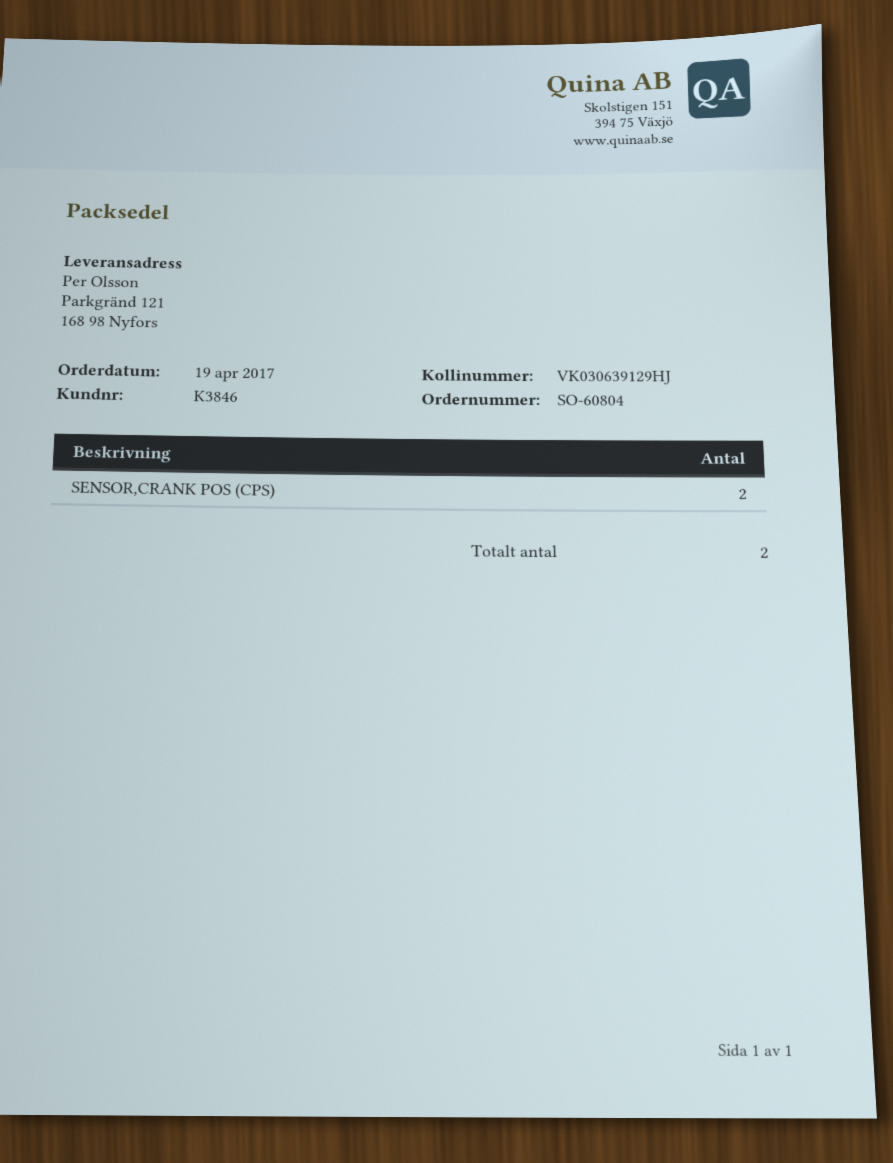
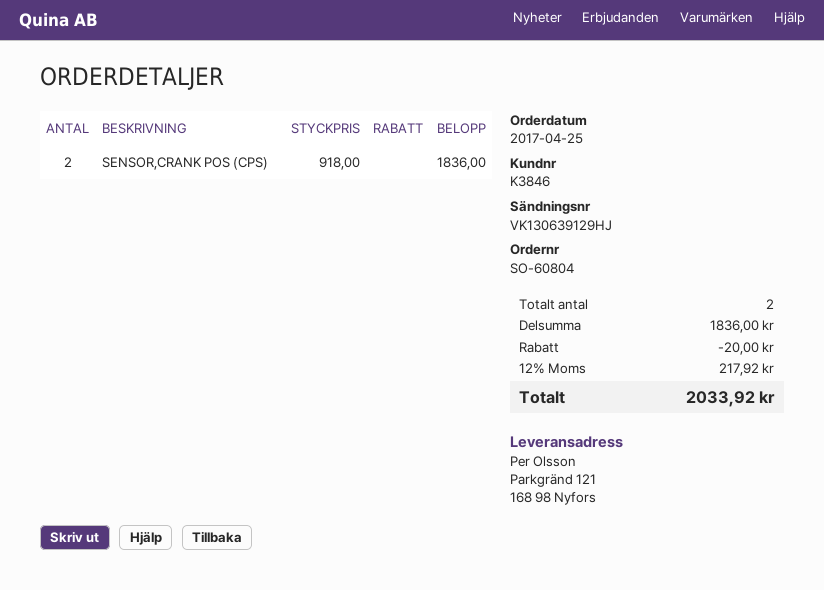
order date: 2017-04-19 -> 2017-04-25
tracking number: VK030639129HJ -> VK130639129HJ

